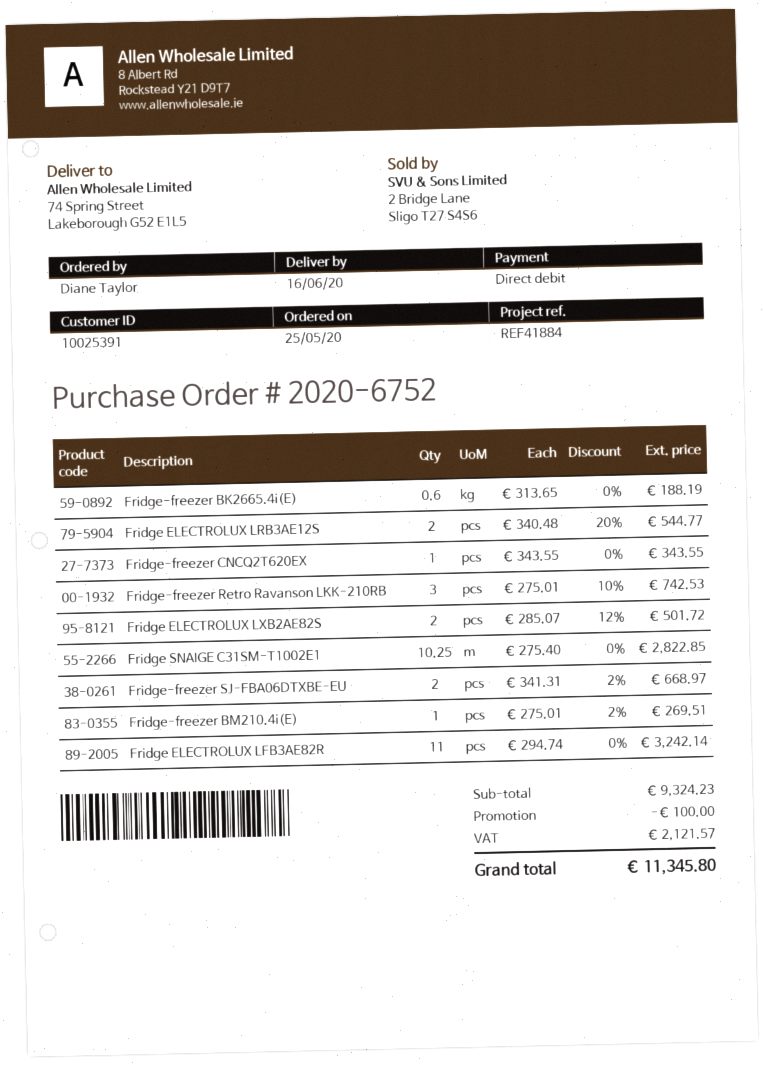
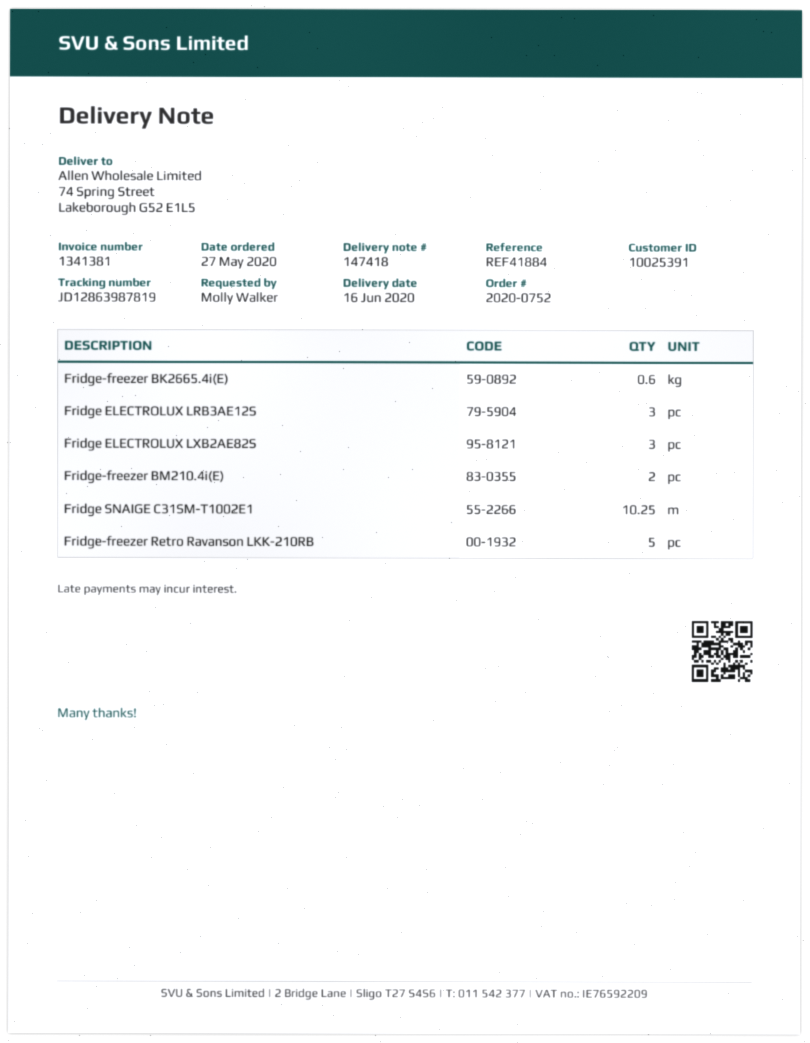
order number: 2020-6752 -> 2020-0752
order date: 2020-05-25 -> 2020-05-27
ordered by: Diane Taylor -> Molly Walker
Fridge ELECTROLUX LRB3AE12S: 2 -> 3
Fridge-freezer CNCQ2T620EX: 1 -> none
Fridge-freezer Retro Ravanson LKK-210RB: 3 -> 5
Fridge ELECTROLUX LXB2AE82S: 2 -> 3
Fridge-freezer SJ-FBA06DTXBE-EU: 2 -> none
Fridge-freezer BM210.4i(E): 1 -> 2
Fridge ELECTROLUX LFB3AE82R: 11 -> none

